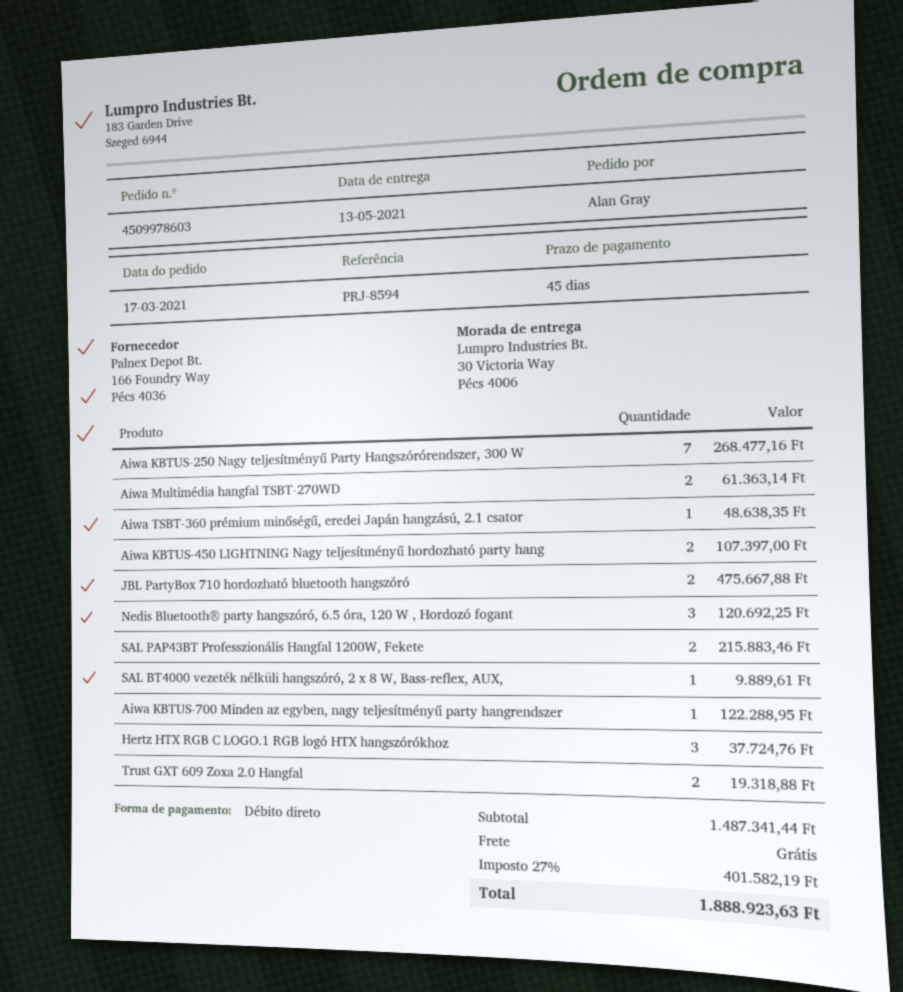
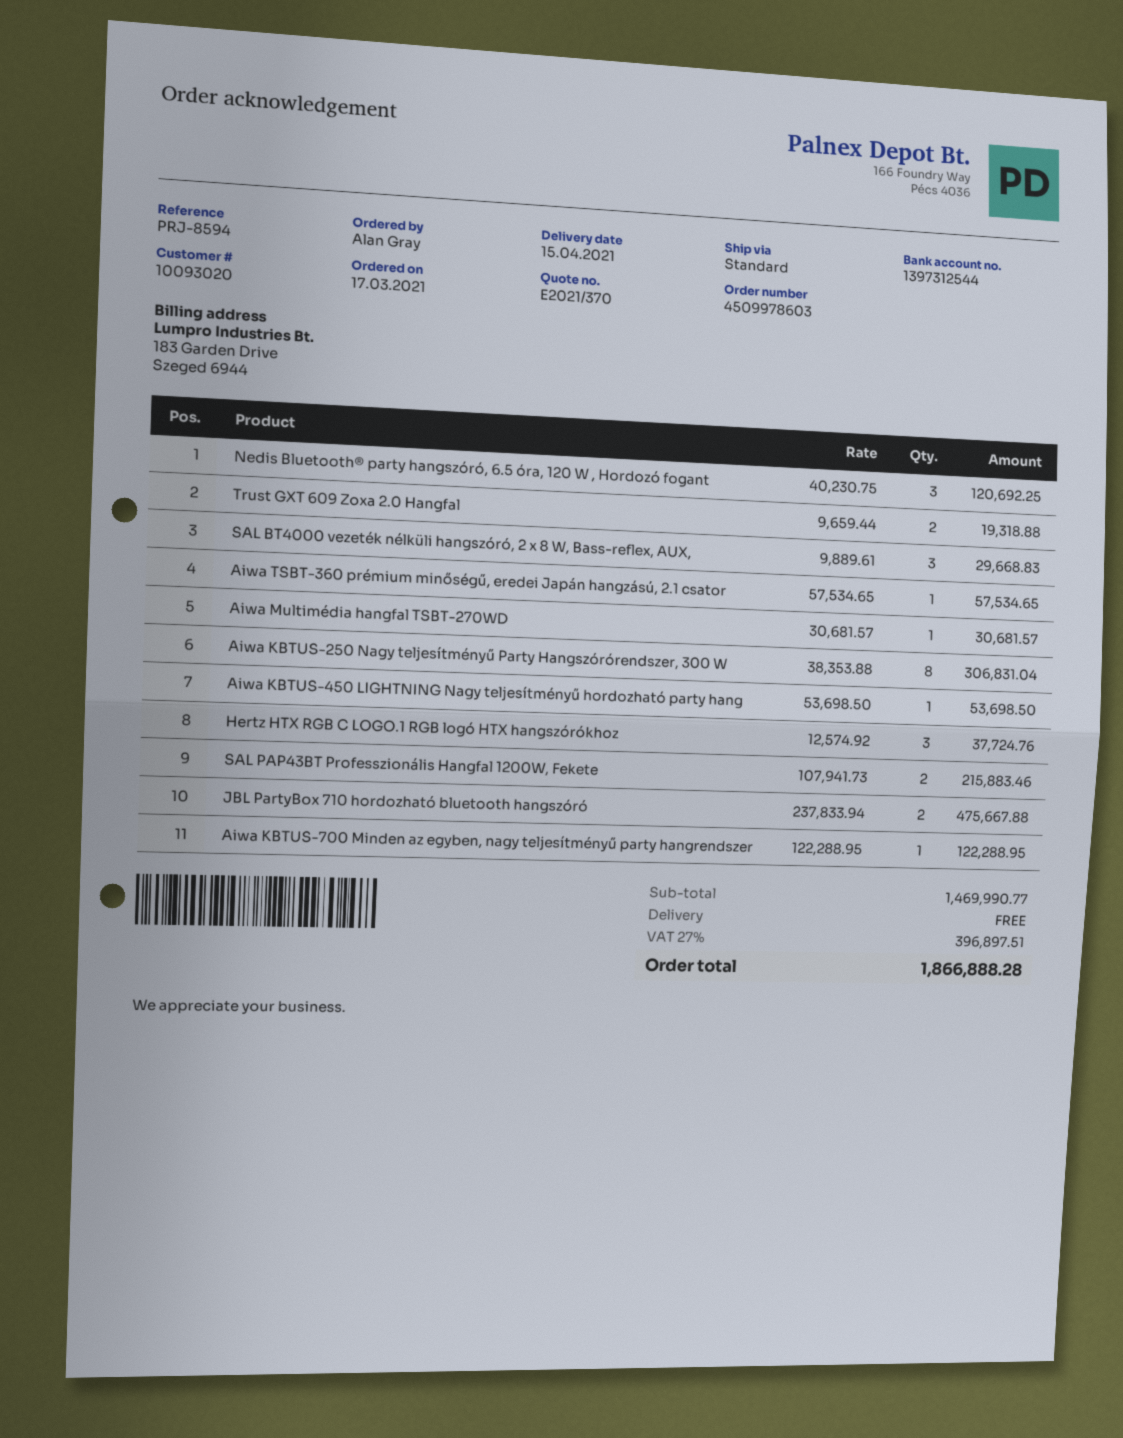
delivery date: 2021-05-13 -> 2021-04-15
Aiwa KBTUS-250 Nagy teljesítményű Party Hangszórórendszer, 300 W: 7 for 268477.16 -> 8 for 306831.04
Aiwa Multimédia hangfal TSBT-270WD: 2 for 61363.14 -> 1 for 30681.57
Aiwa TSBT-360 prémium minőségű, eredei Japán hangzású, 2.1 csator: 1 for 48638.35 -> 1 for 57534.65
Aiwa KBTUS-450 LIGHTNING Nagy teljesítményű hordozható party hang: 2 for 107397.00 -> 1 for 53698.50
SAL BT4000 vezeték nélküli hangszóró, 2 x 8 W, Bass-reflex, AUX,: 1 for 9889.61 -> 3 for 29668.83
subtotal: 1487341.44 -> 1469990.77
tax: 27% = 401582.19 -> 27% = 396897.51
total: 1888923.63 -> 1866888.28

